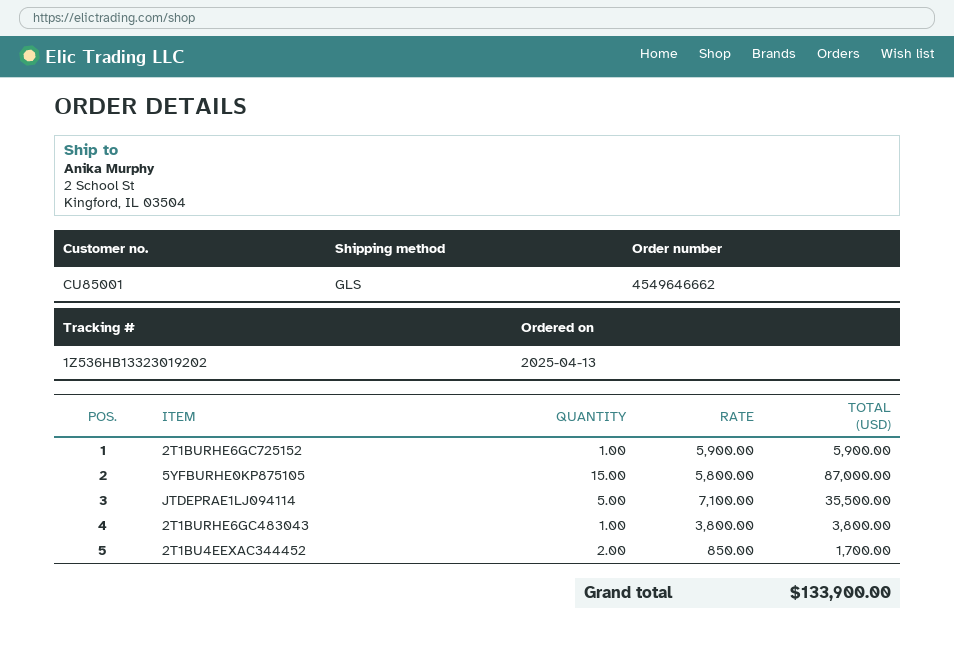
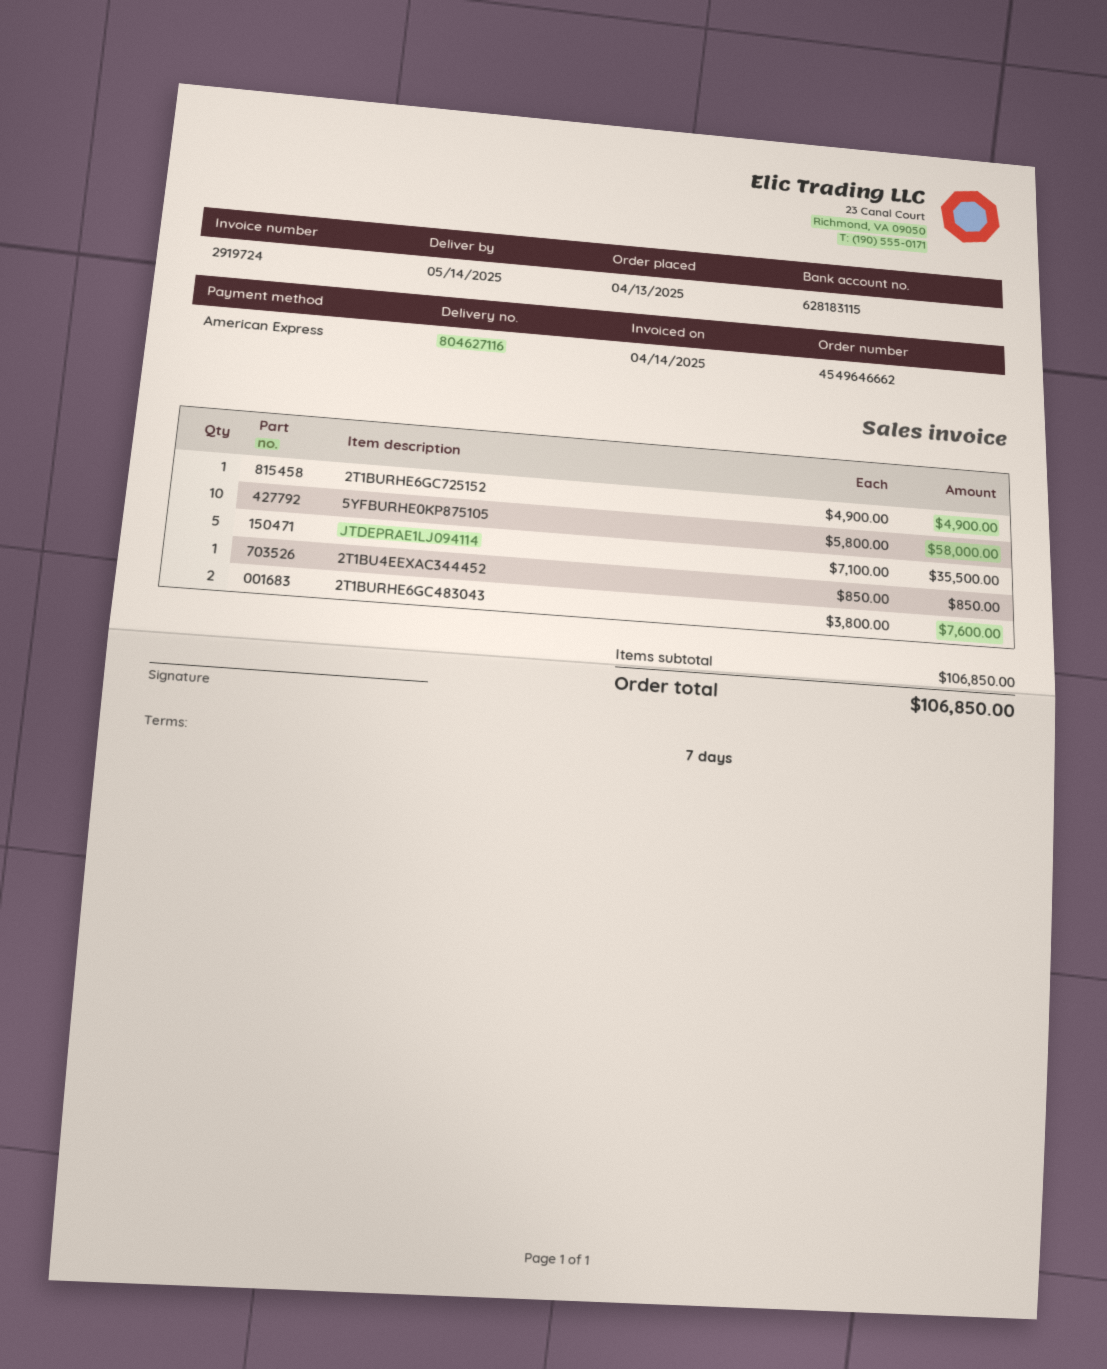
2T1BURHE6GC725152: 1 x 5900.00 = 5900.00 -> 1 x 4900.00 = 4900.00
5YFBURHE0KP875105: 15 x 5800.00 = 87000.00 -> 10 x 5800.00 = 58000.00
2T1BURHE6GC483043: 1 x 3800.00 = 3800.00 -> 2 x 3800.00 = 7600.00
2T1BU4EEXAC344452: 2 x 850.00 = 1700.00 -> 1 x 850.00 = 850.00
total: 133900.00 -> 106850.00

